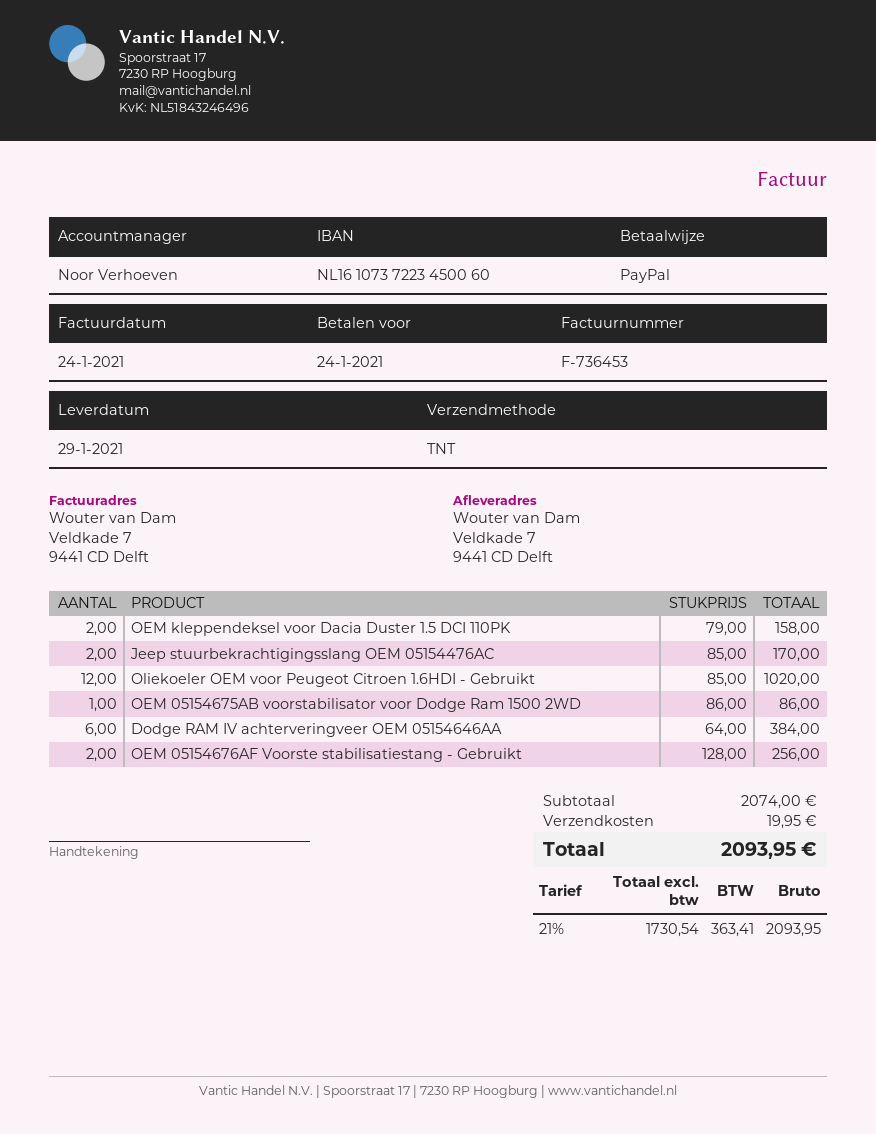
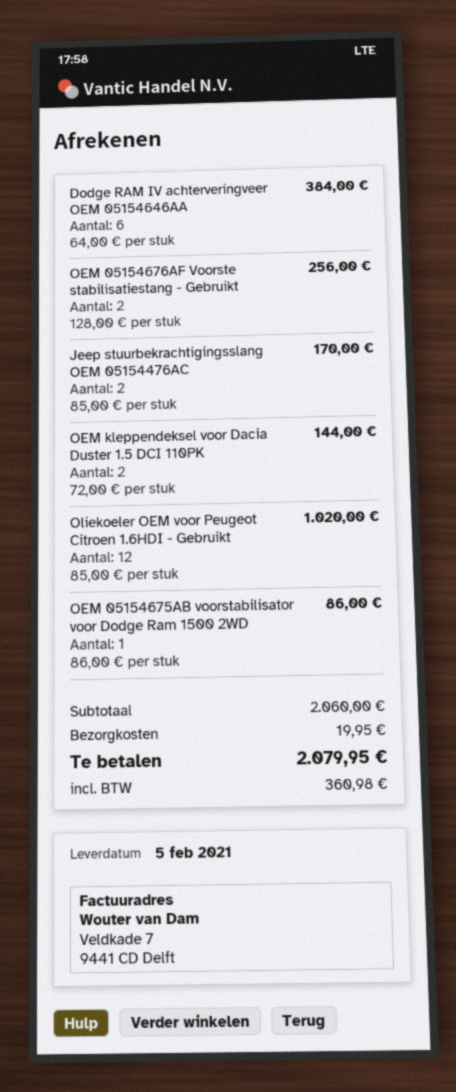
delivery date: 2021-01-29 -> 2021-02-05
OEM kleppendeksel voor Dacia Duster 1.5 DCI 110PK: 2 x 79.00 = 158.00 -> 2 x 72.00 = 144.00
subtotal: 2074.00 -> 2060.00
tax: 363.41 -> 360.98
total: 2093.95 -> 2079.95

